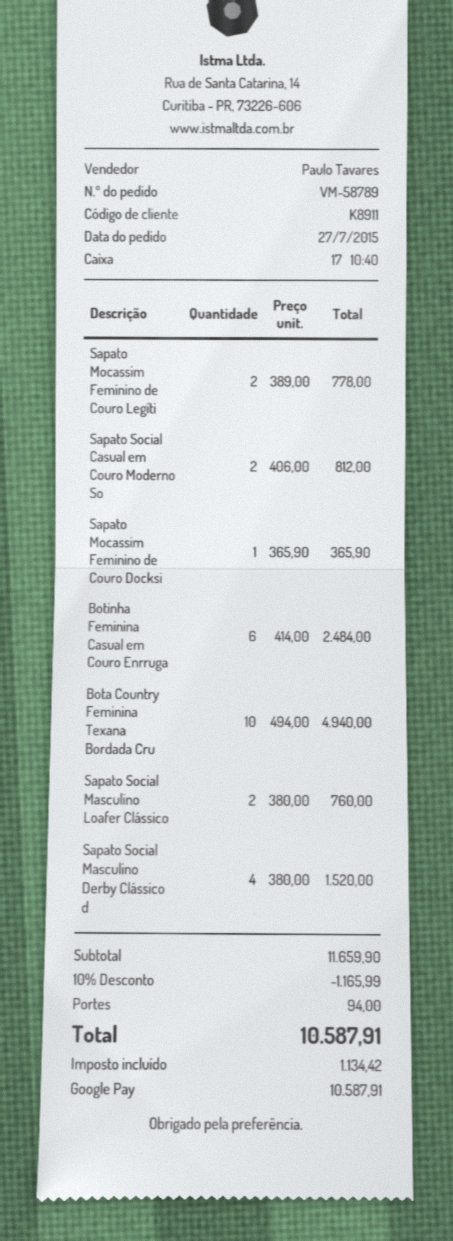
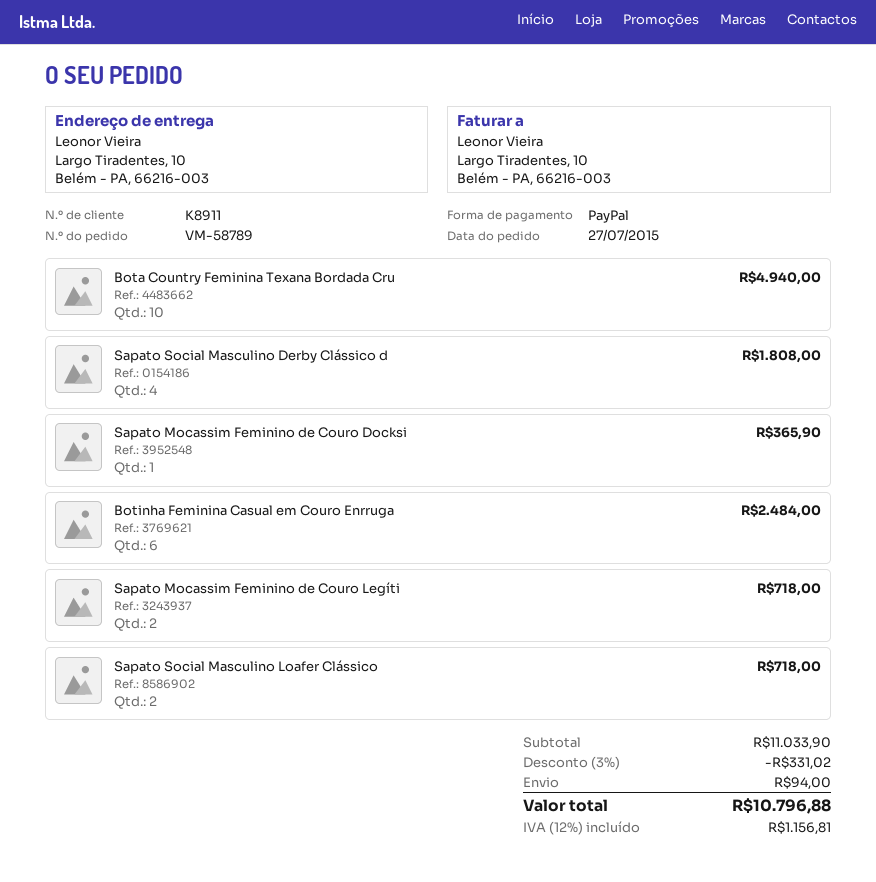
payment method: Google Pay -> PayPal
Sapato Mocassim Feminino de Couro Legíti: 2 for 778.00 -> 2 for 718.00
Sapato Social Casual em Couro Moderno So: 2 for 812.00 -> none
Sapato Social Masculino Loafer Clássico: 2 for 760.00 -> 2 for 718.00
Sapato Social Masculino Derby Clássico d: 4 for 1520.00 -> 4 for 1808.00
subtotal: 11659.90 -> 11033.90
discount: 10% = 1165.99 -> 3% = 331.02
tax: 1134.42 -> 1156.81
total: 10587.91 -> 10796.88

